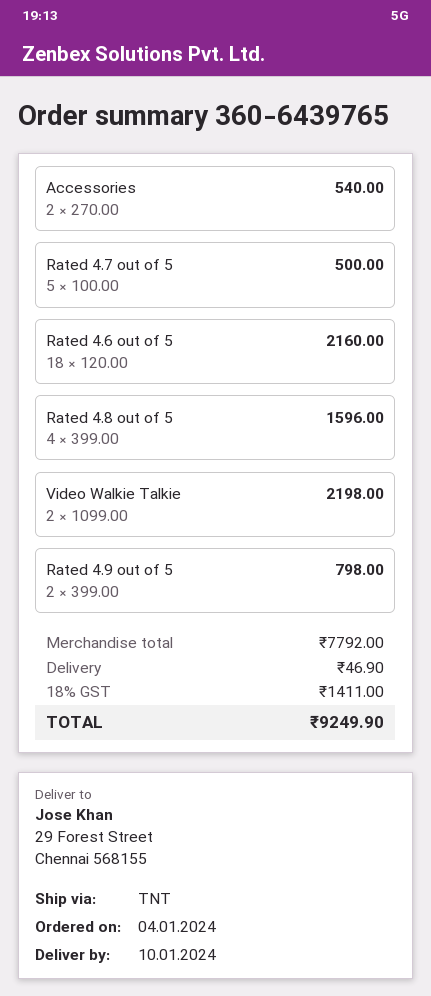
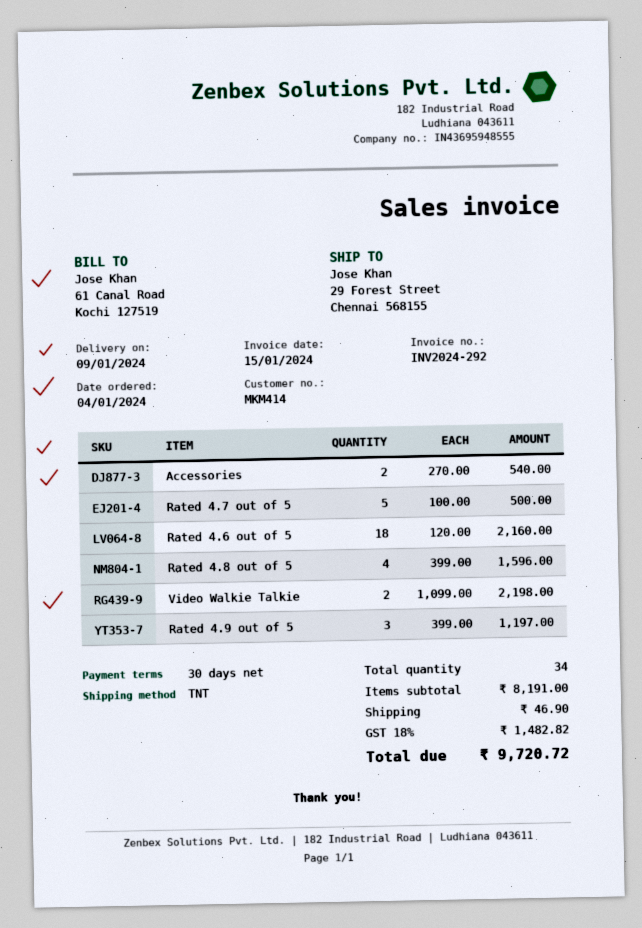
delivery date: 2024-01-10 -> 2024-01-09
Rated 4.9 out of 5: 2 x 399.00 = 798.00 -> 3 x 399.00 = 1197.00
subtotal: 7792.00 -> 8191.00
tax: 18% = 1411.00 -> 18% = 1482.82
total: 9249.90 -> 9720.72

